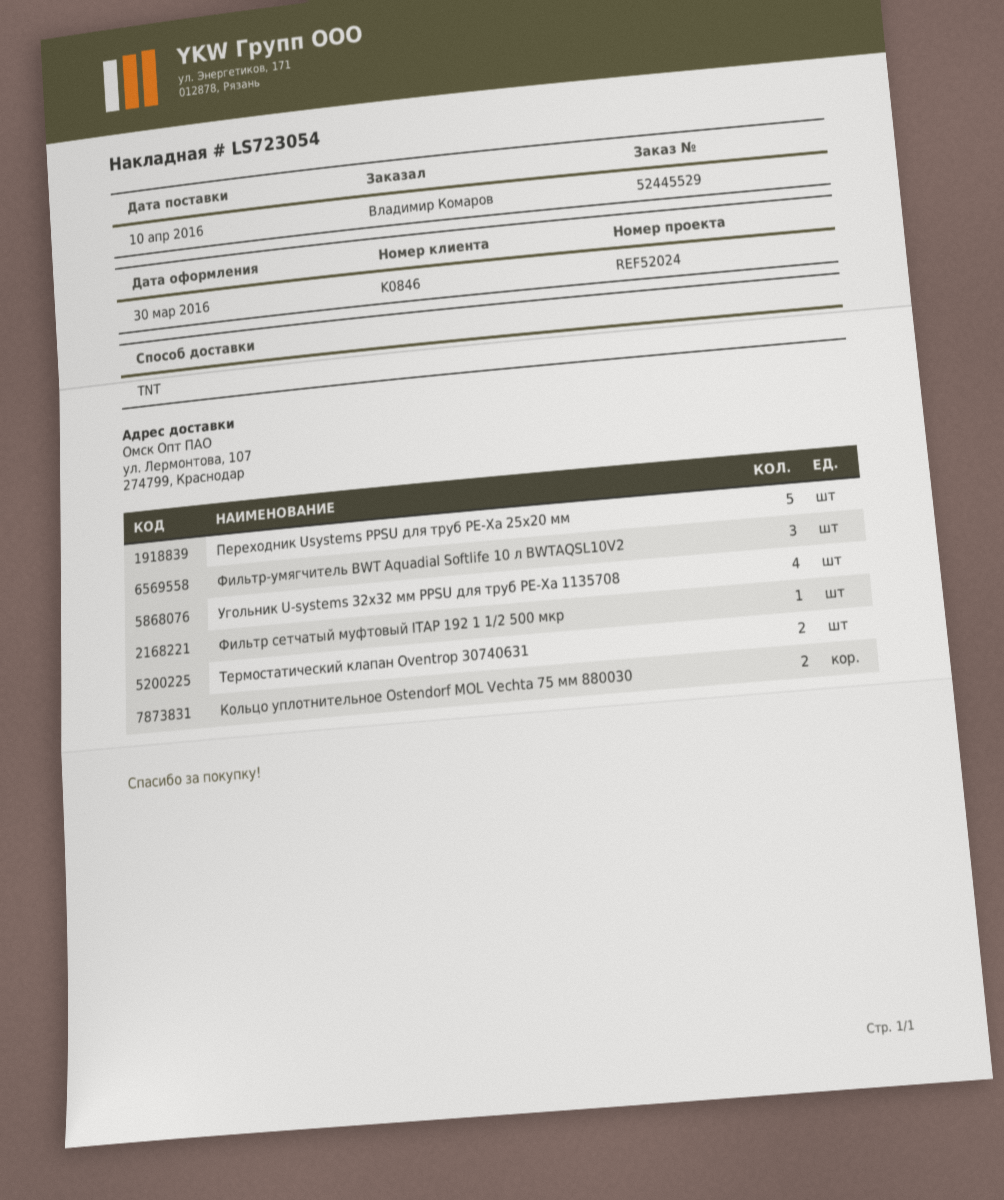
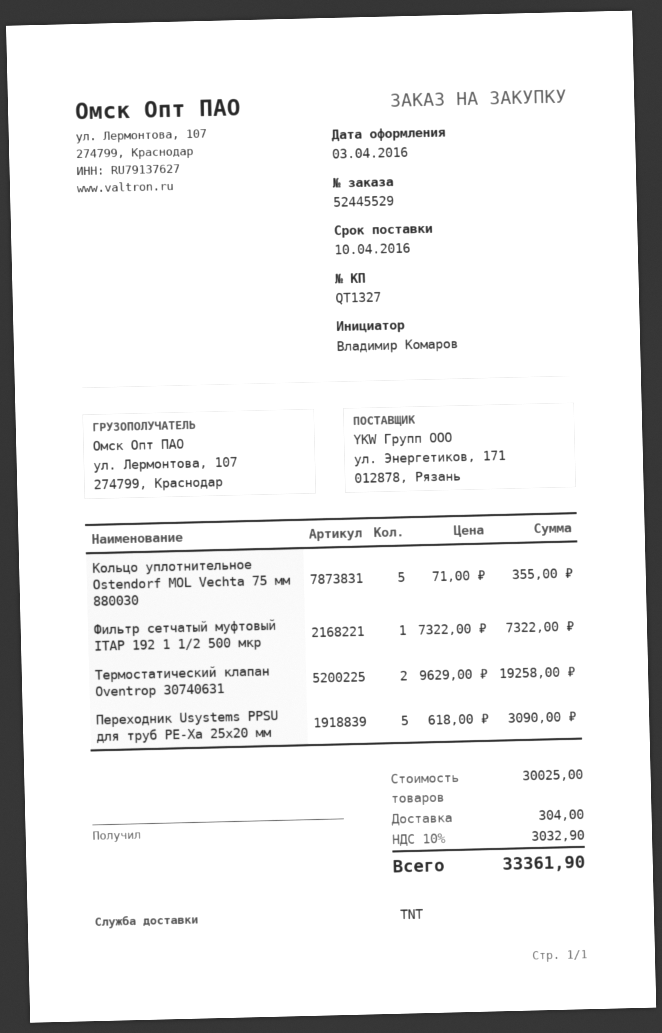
order date: 2016-03-30 -> 2016-04-03
Фильтр-умягчитель BWT Aquadial Softlife 10 л BWTAQSL10V2: 3 -> none
Угольник U-systems 32x32 мм PPSU для труб PE-Xa 1135708: 4 -> none
Кольцо уплотнительное Ostendorf MOL Vechta 75 мм 880030: 2 -> 5

